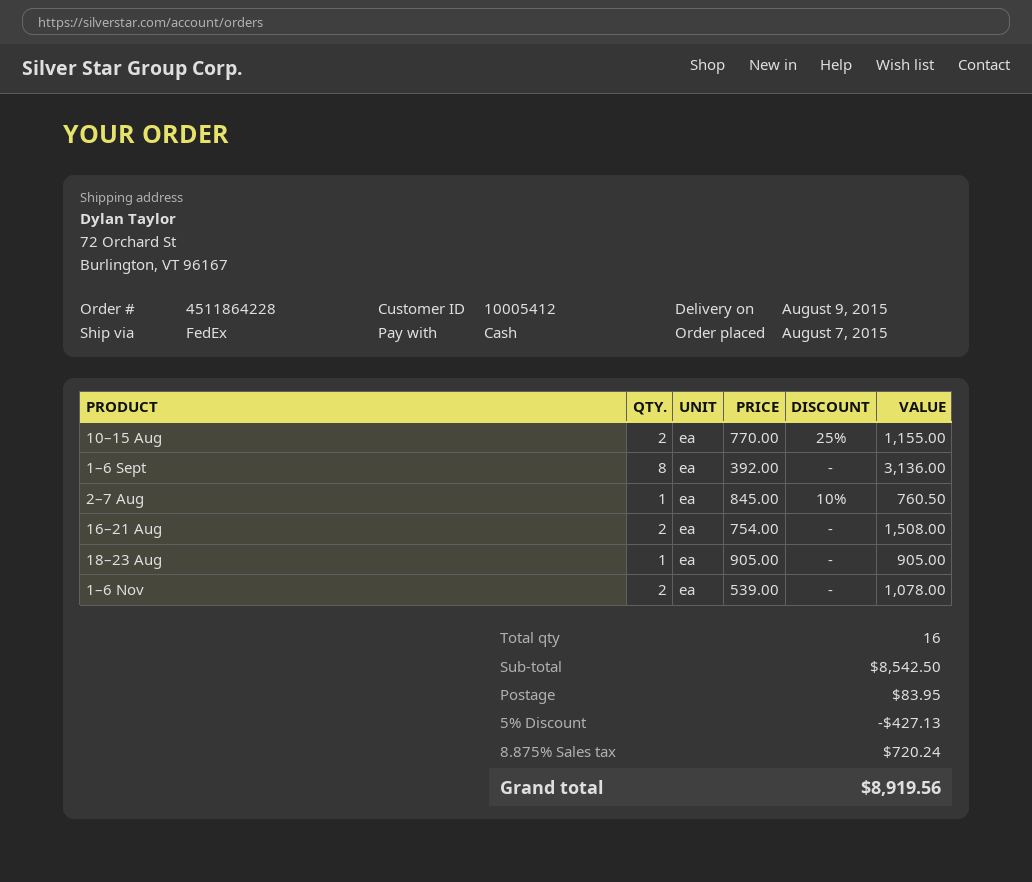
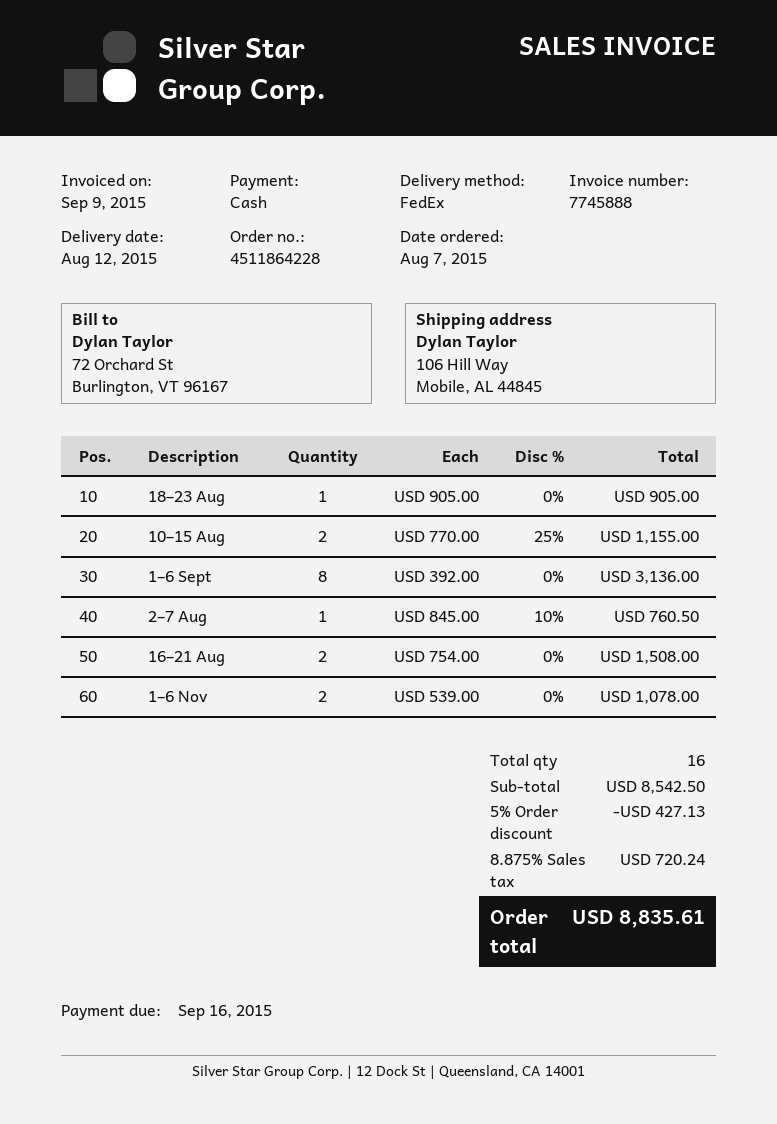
delivery date: 2015-08-09 -> 2015-08-12
ship to: 72 Orchard St, Burlington, VT 96167 -> 106 Hill Way, Mobile, AL 44845
shipping: 83.95 -> none
total: 8919.56 -> 8835.61

